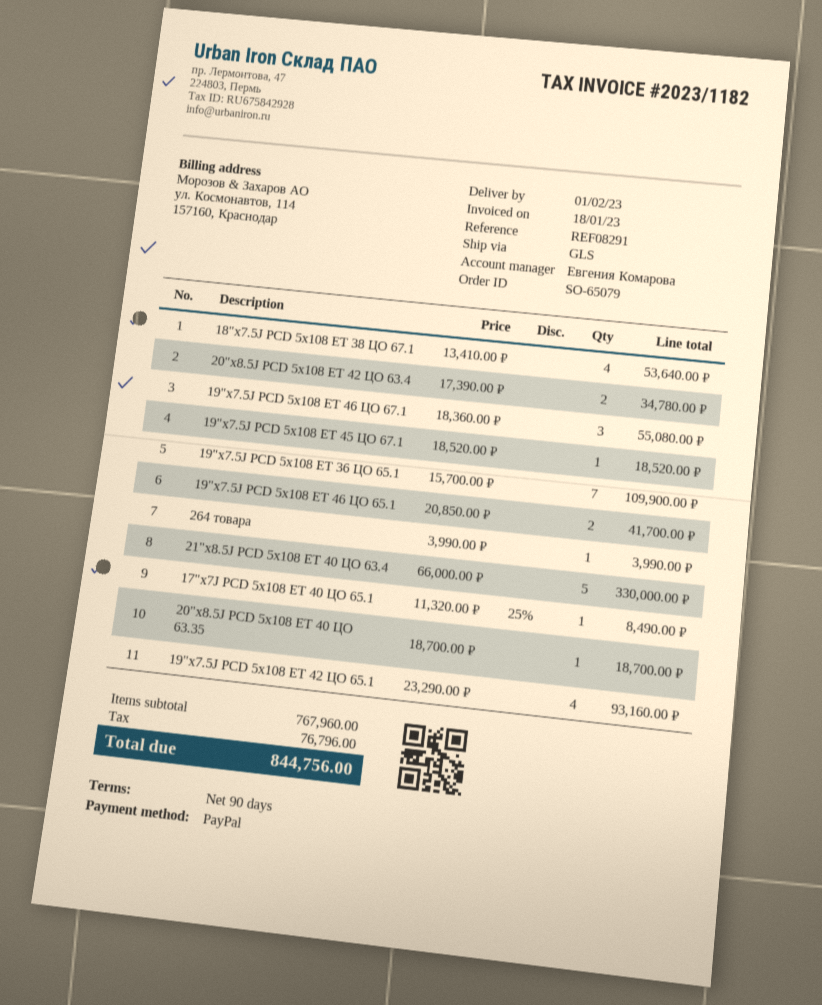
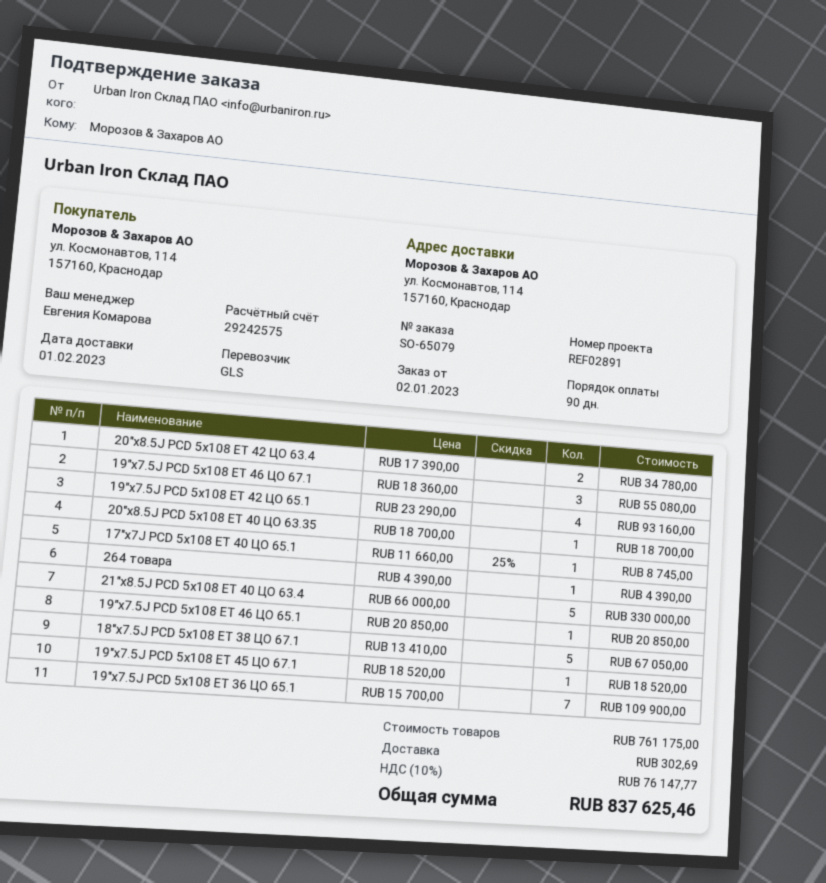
reference: REF08291 -> REF02891
18"x7.5J PCD 5x108 ЕТ 38 ЦО 67.1: 4 x 13410.00 = 53640.00 -> 5 x 13410.00 = 67050.00
19"x7.5J PCD 5x108 ЕТ 46 ЦО 65.1: 2 x 20850.00 = 41700.00 -> 1 x 20850.00 = 20850.00
264 товара: 1 x 3990.00 = 3990.00 -> 1 x 4390.00 = 4390.00
17"x7J PCD 5x108 ЕТ 40 ЦО 65.1: 1 x 11320.00 - 25% = 8490.00 -> 1 x 11660.00 - 25% = 8745.00
subtotal: 767960.00 -> 761175.00
shipping: none -> 302.69
tax: 76796.00 -> 76147.77
total: 844756.00 -> 837625.46

